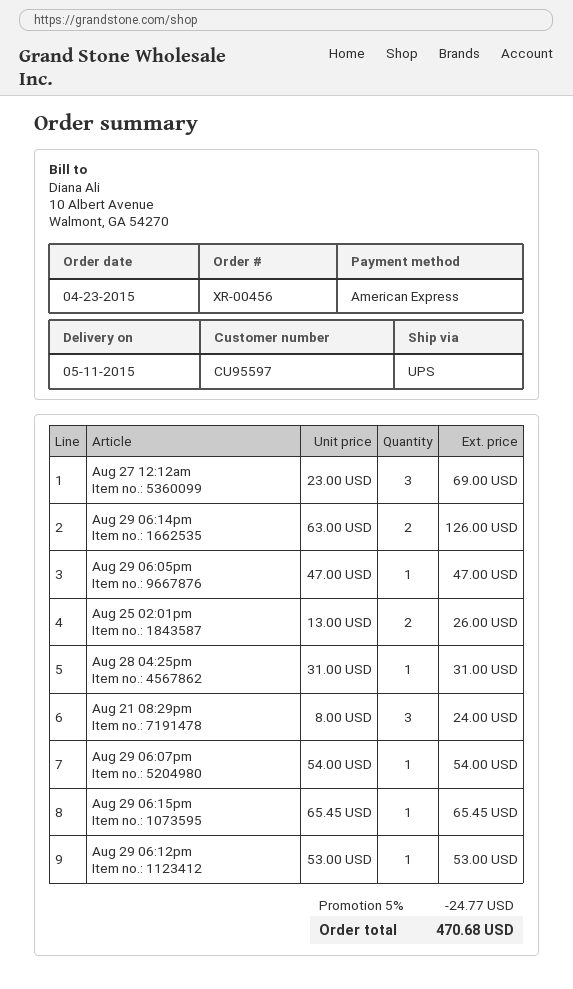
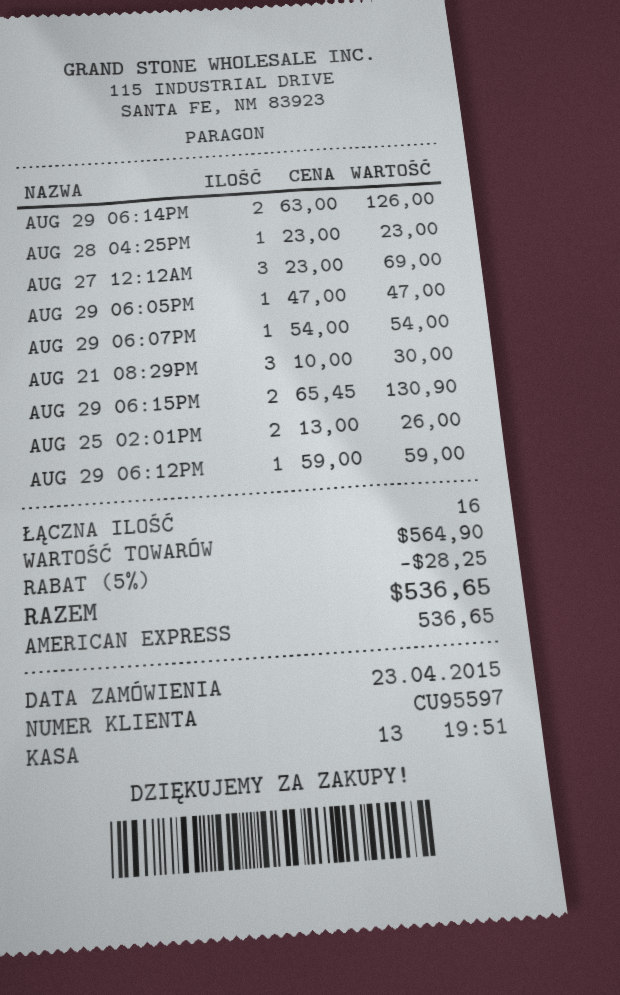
Aug 28 04:25pm: 1 x 31.00 = 31.00 -> 1 x 23.00 = 23.00
Aug 21 08:29pm: 3 x 8.00 = 24.00 -> 3 x 10.00 = 30.00
Aug 29 06:15pm: 1 x 65.45 = 65.45 -> 2 x 65.45 = 130.90
Aug 29 06:12pm: 1 x 53.00 = 53.00 -> 1 x 59.00 = 59.00
discount: 5% = 24.77 -> 5% = 28.25
total: 470.68 -> 536.65

